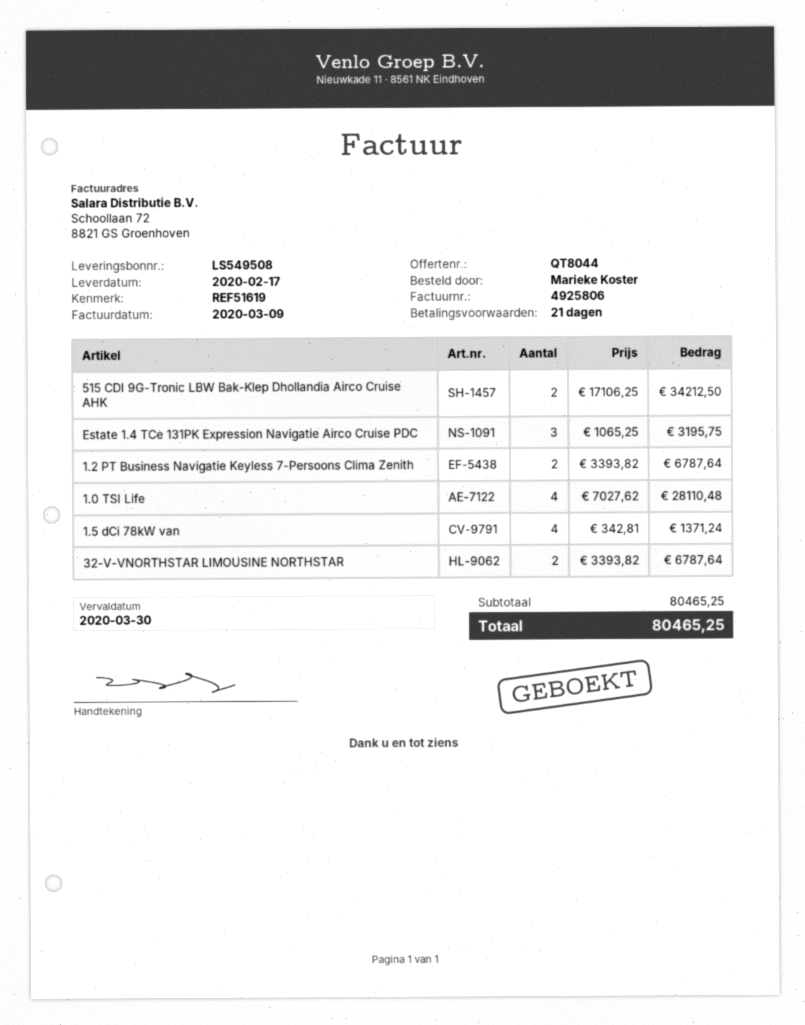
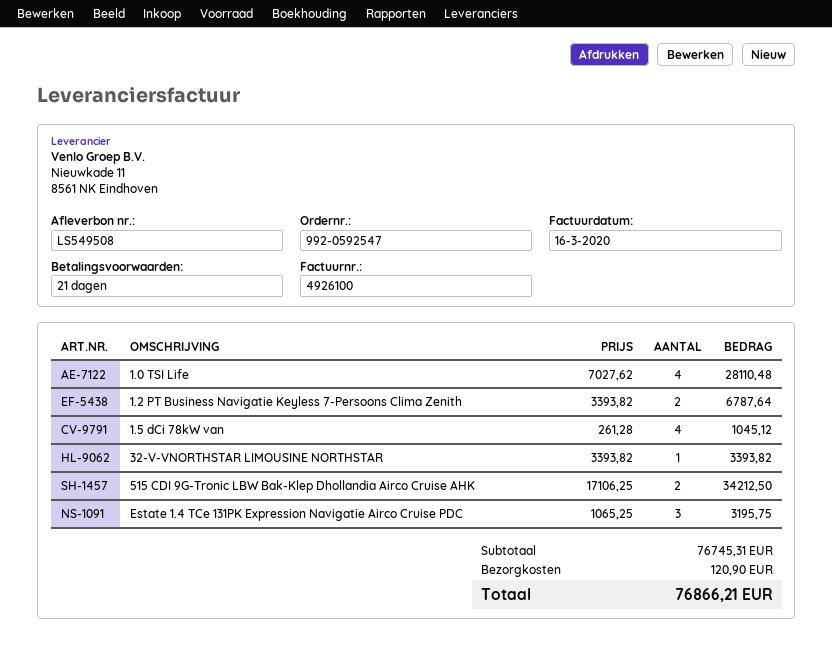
invoice number: 4925806 -> 4926100
invoice date: 2020-03-09 -> 2020-03-16
1.5 dCi 78kW van: 4 x 342.81 = 1371.24 -> 4 x 261.28 = 1045.12
32-V-VNORTHSTAR LIMOUSINE NORTHSTAR: 2 x 3393.82 = 6787.64 -> 1 x 3393.82 = 3393.82
subtotal: 80465.25 -> 76745.31
shipping: none -> 120.90
total: 80465.25 -> 76866.21

